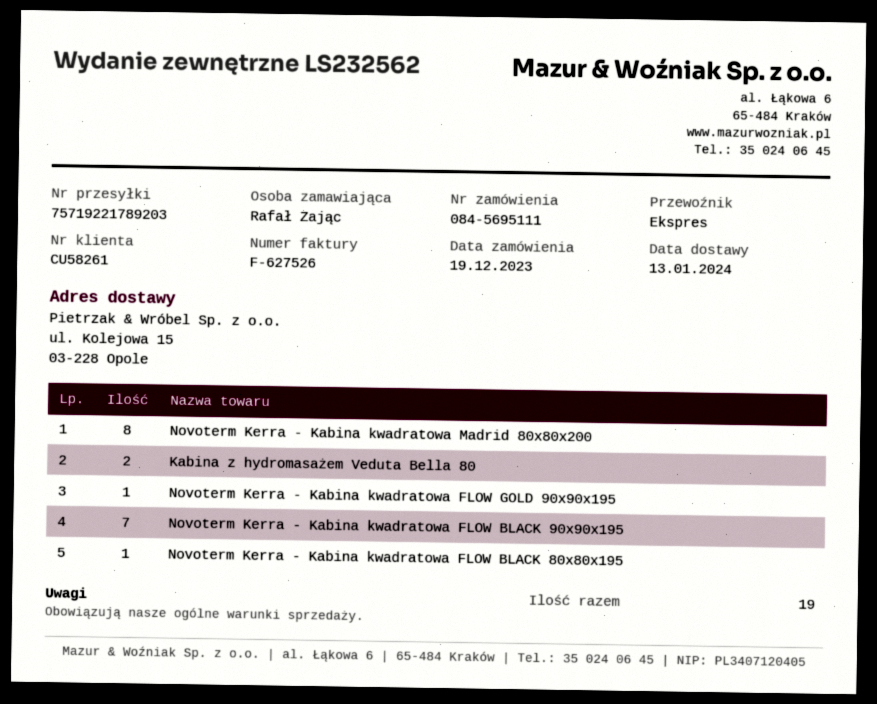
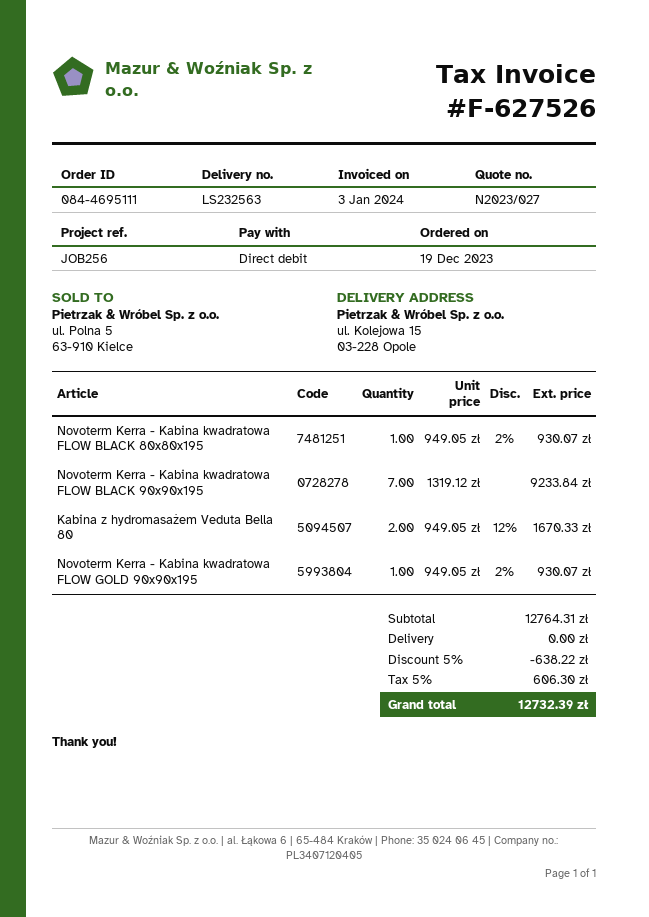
order number: 084-5695111 -> 084-4695111
delivery note number: LS232562 -> LS232563
Novoterm Kerra - Kabina kwadratowa Madrid 80x80x200: 8 -> none

